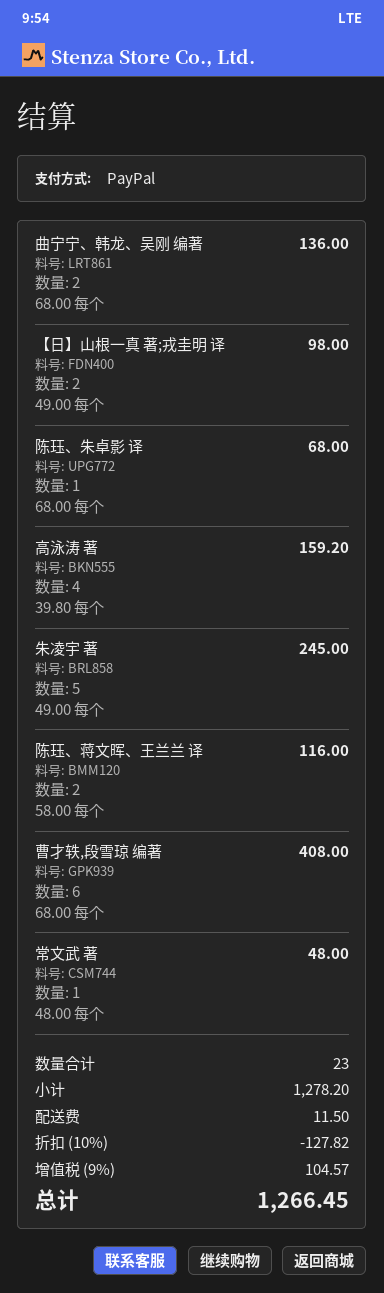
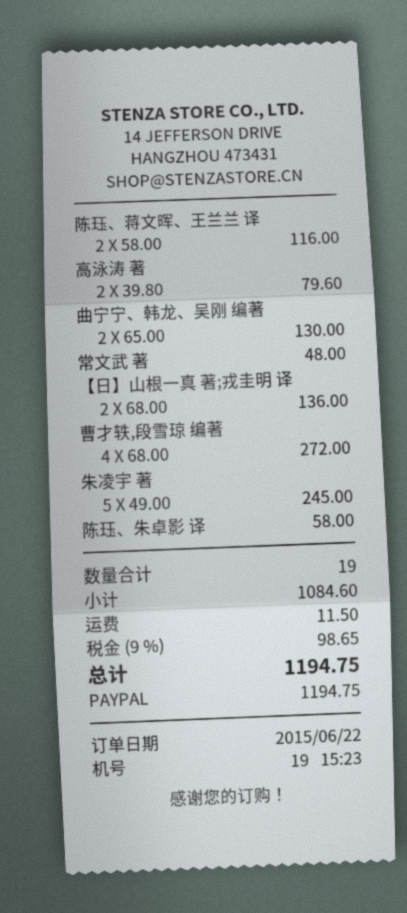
曲宁宁、韩龙、吴刚 编著: 2 x 68.00 = 136.00 -> 2 x 65.00 = 130.00
【日】山根一真 著;戎圭明 译: 2 x 49.00 = 98.00 -> 2 x 68.00 = 136.00
陈珏、朱卓影 译: 1 x 68.00 = 68.00 -> 1 x 58.00 = 58.00
高泳涛 著: 4 x 39.80 = 159.20 -> 2 x 39.80 = 79.60
曹才轶,段雪琼 编著: 6 x 68.00 = 408.00 -> 4 x 68.00 = 272.00
total quantity: 23 -> 19
subtotal: 1278.20 -> 1084.60
discount: 10% = 127.82 -> none
tax: 9% = 104.57 -> 9% = 98.65
total: 1266.45 -> 1194.75

